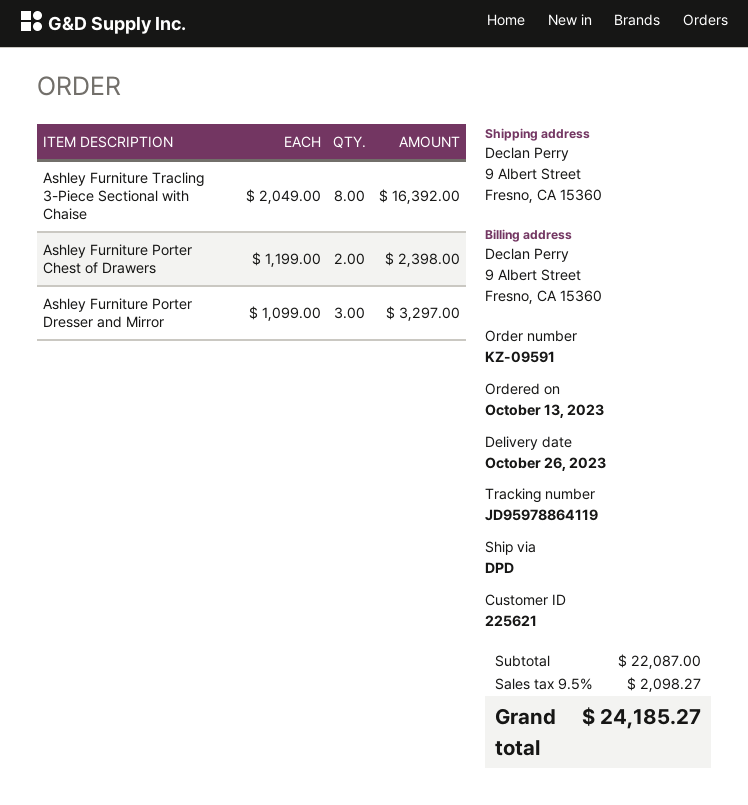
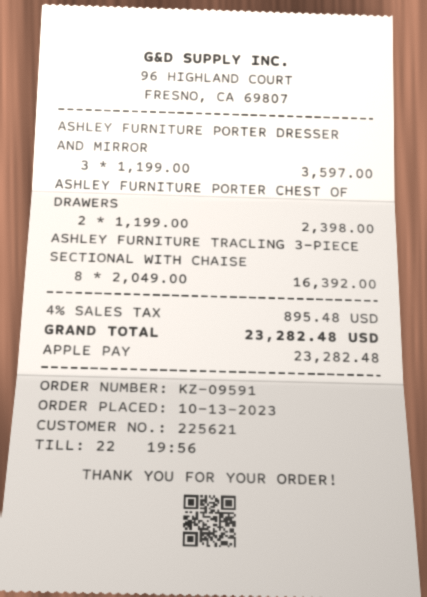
Ashley Furniture Porter Dresser and Mirror: 3 x 1099.00 = 3297.00 -> 3 x 1199.00 = 3597.00
tax: 9.5% = 2098.27 -> 4% = 895.48
total: 24185.27 -> 23282.48

